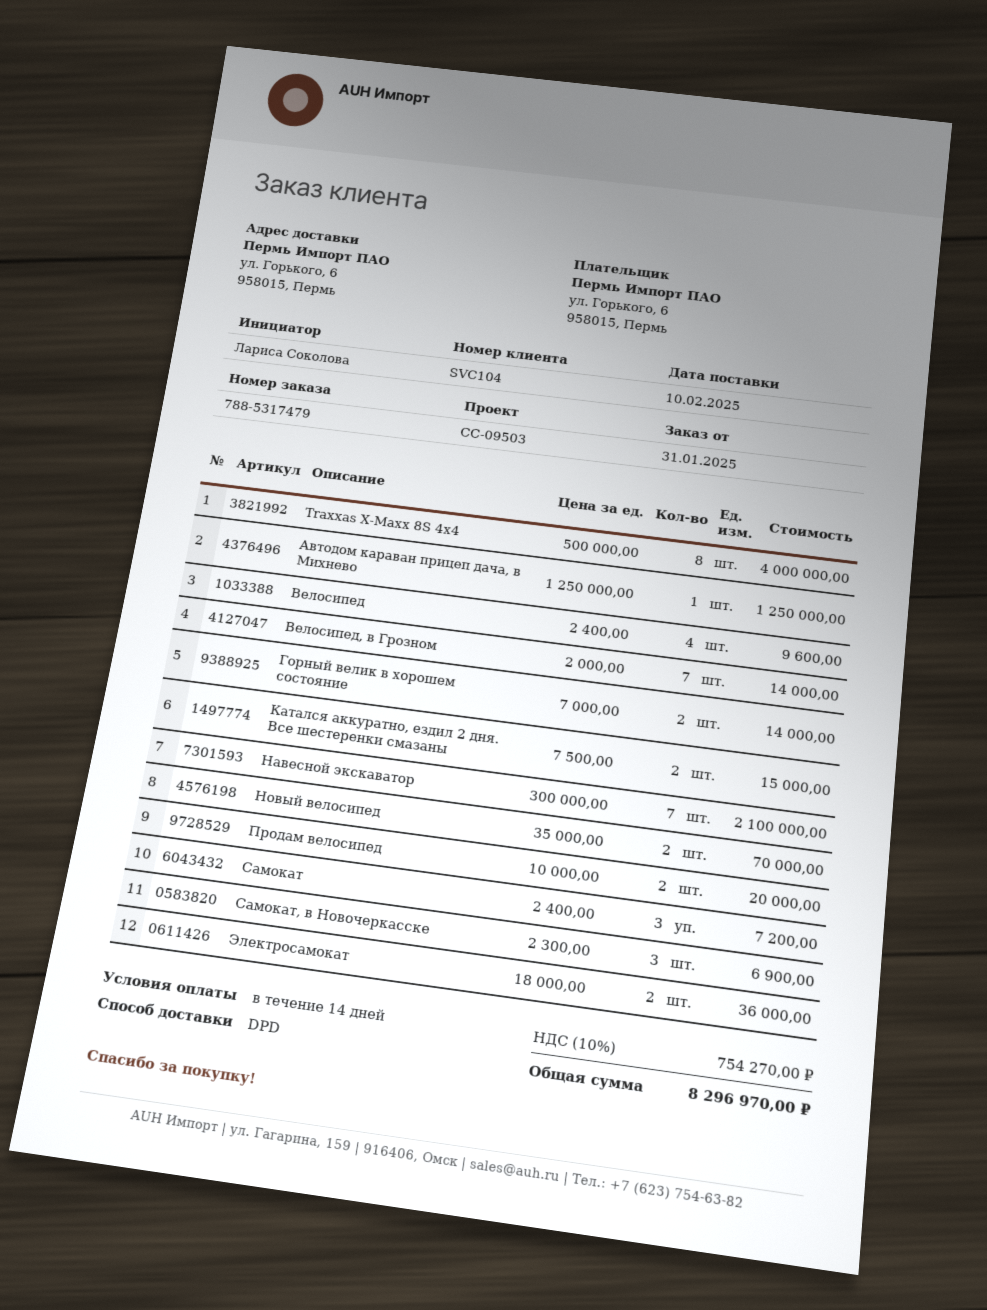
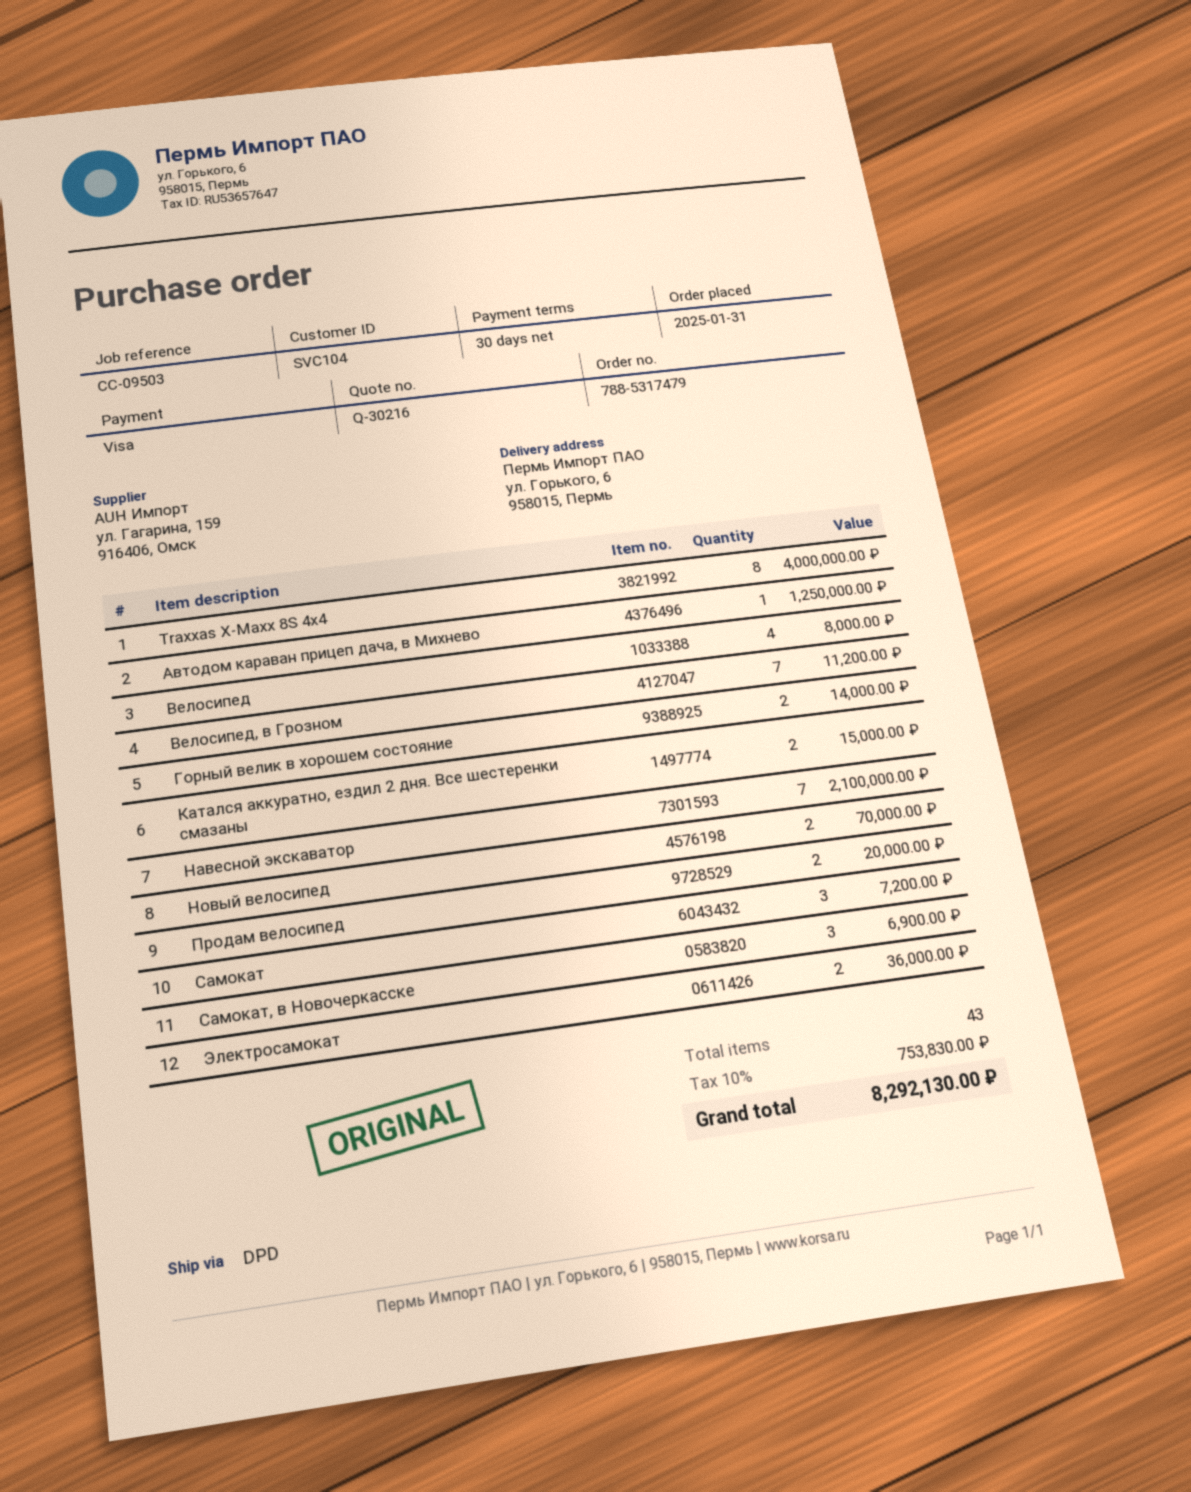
payment terms: 14 days -> 30 days
Велосипед: 4 for 9600.00 -> 4 for 8000.00
Велосипед, в Грозном: 7 for 14000.00 -> 7 for 11200.00
tax: 10% = 754270.00 -> 10% = 753830.00
total: 8296970.00 -> 8292130.00

